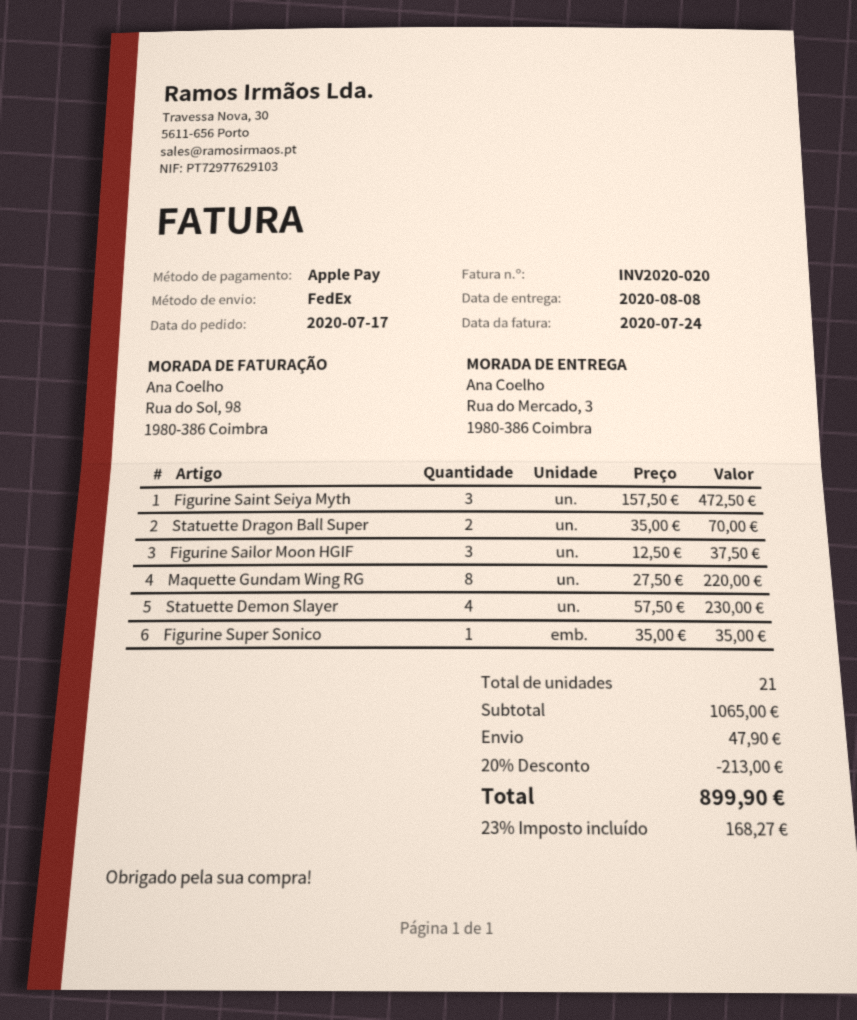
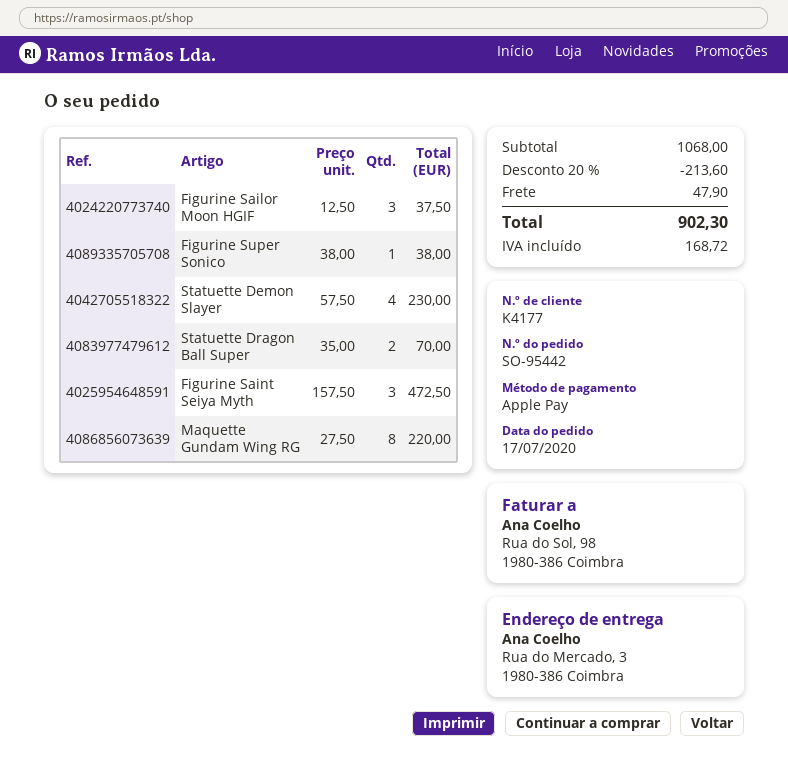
Figurine Super Sonico: 1 x 35.00 = 35.00 -> 1 x 38.00 = 38.00
subtotal: 1065.00 -> 1068.00
discount: 20% = 213.00 -> 20% = 213.60
tax: 168.27 -> 168.72
total: 899.90 -> 902.30

